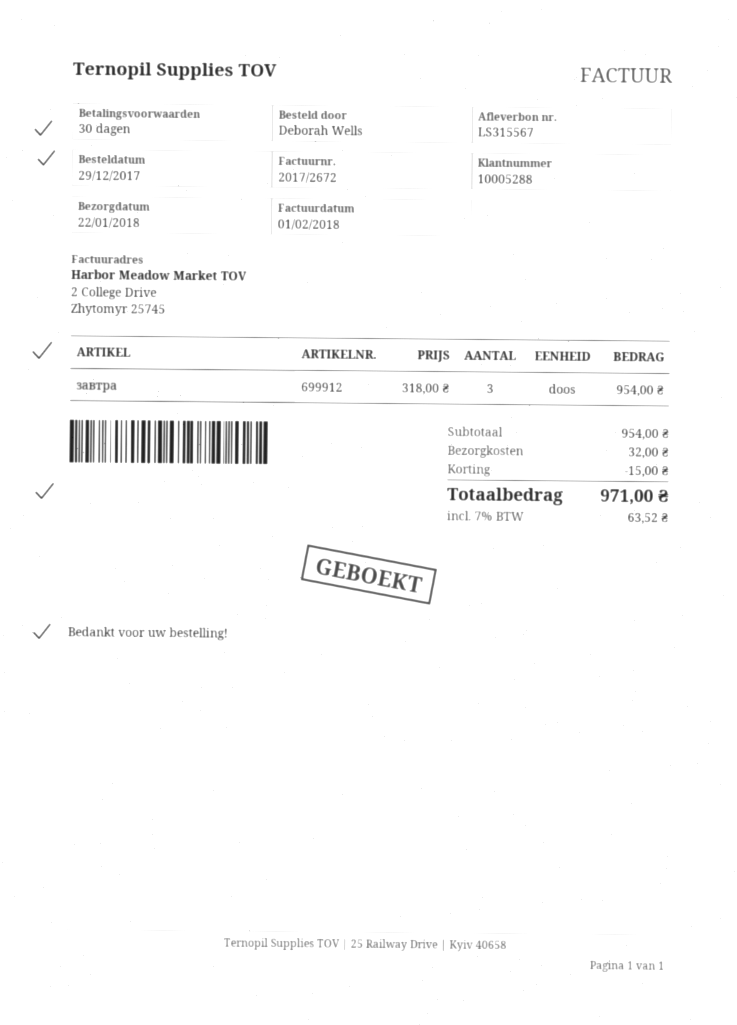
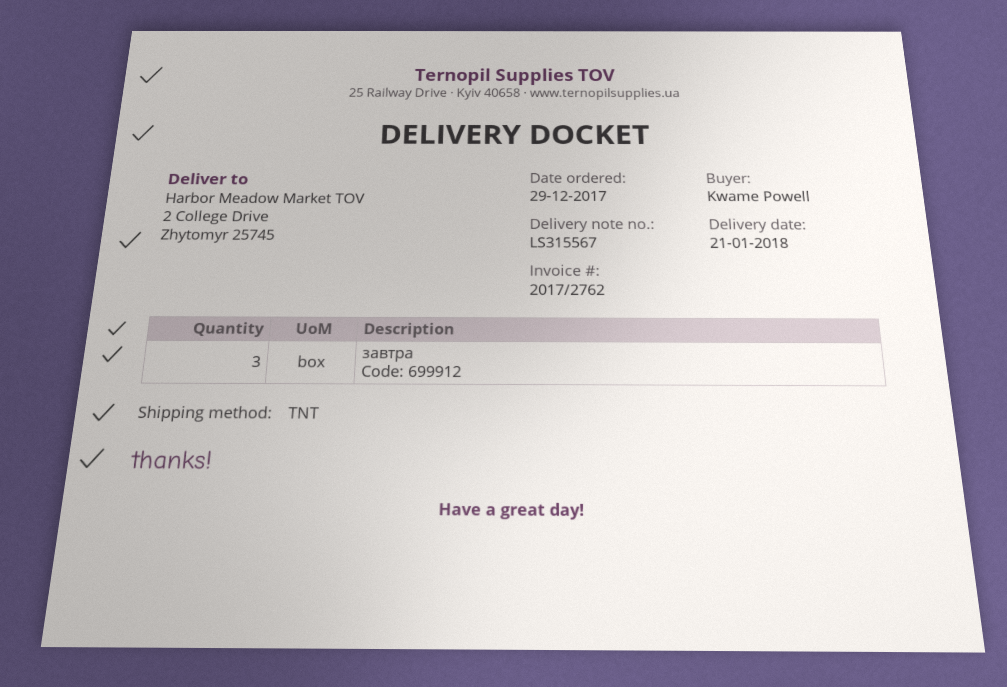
delivery date: 2018-01-22 -> 2018-01-21
invoice number: 2017/2672 -> 2017/2762
ordered by: Deborah Wells -> Kwame Powell

